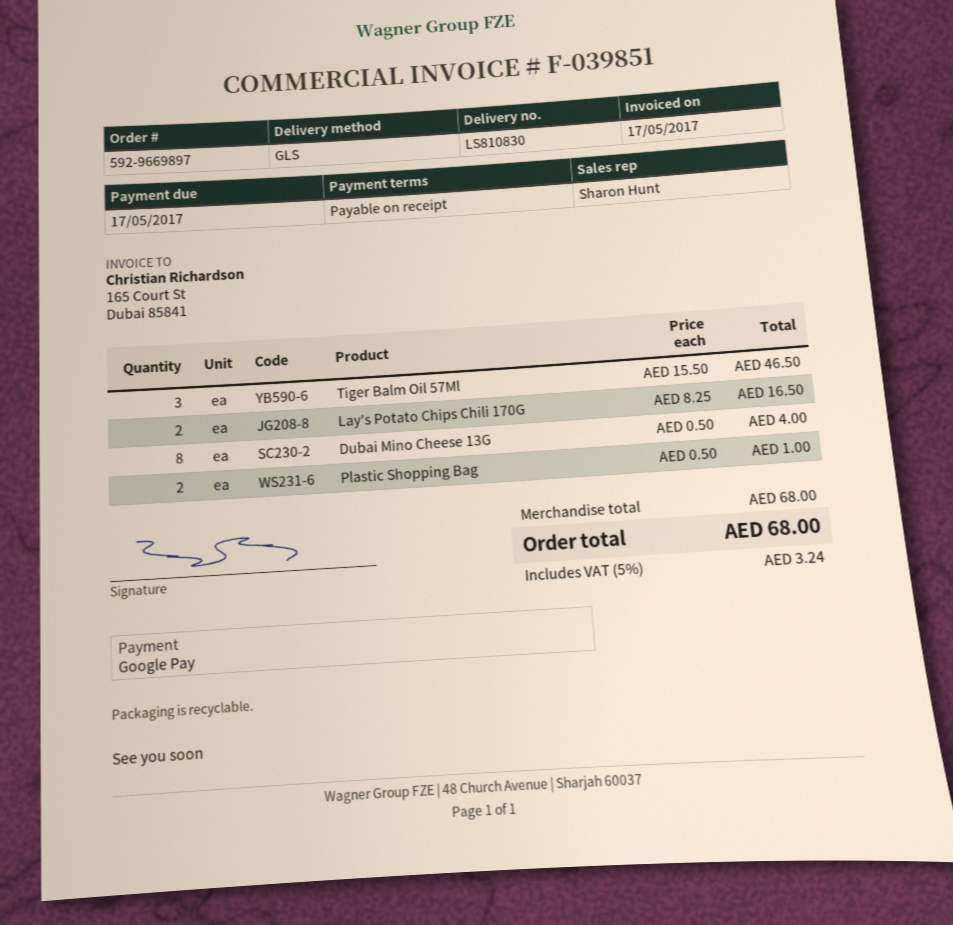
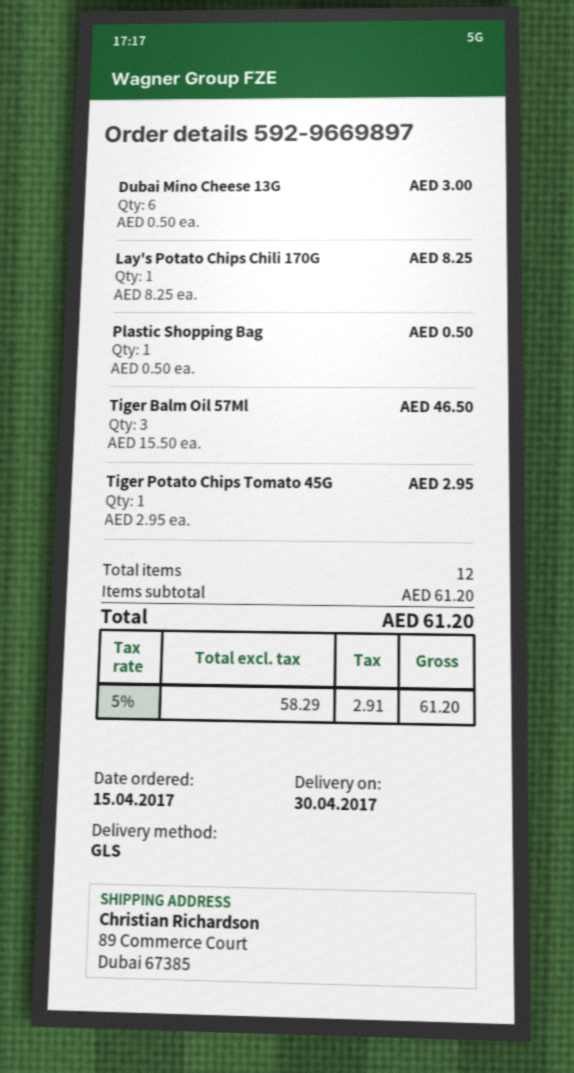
Lay's Potato Chips Chili 170G: 2 x 8.25 = 16.50 -> 1 x 8.25 = 8.25
Dubai Mino Cheese 13G: 8 x 0.50 = 4.00 -> 6 x 0.50 = 3.00
Plastic Shopping Bag: 2 x 0.50 = 1.00 -> 1 x 0.50 = 0.50
Tiger Potato Chips Tomato 45G: none -> 1 x 2.95 = 2.95
subtotal: 68.00 -> 61.20
tax: 5% = 3.24 -> 5% = 2.91
total: 68.00 -> 61.20

